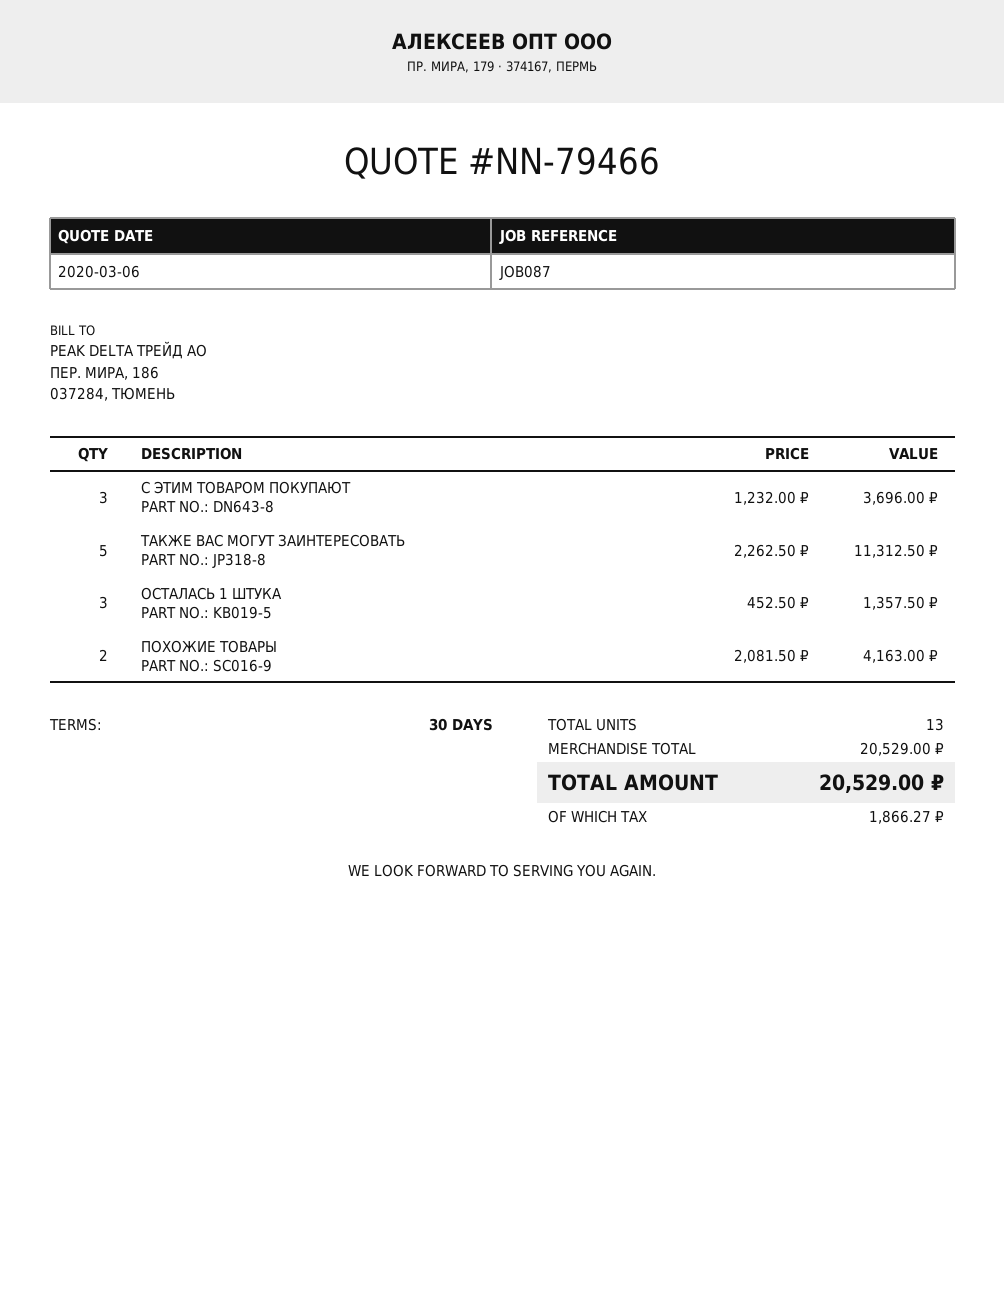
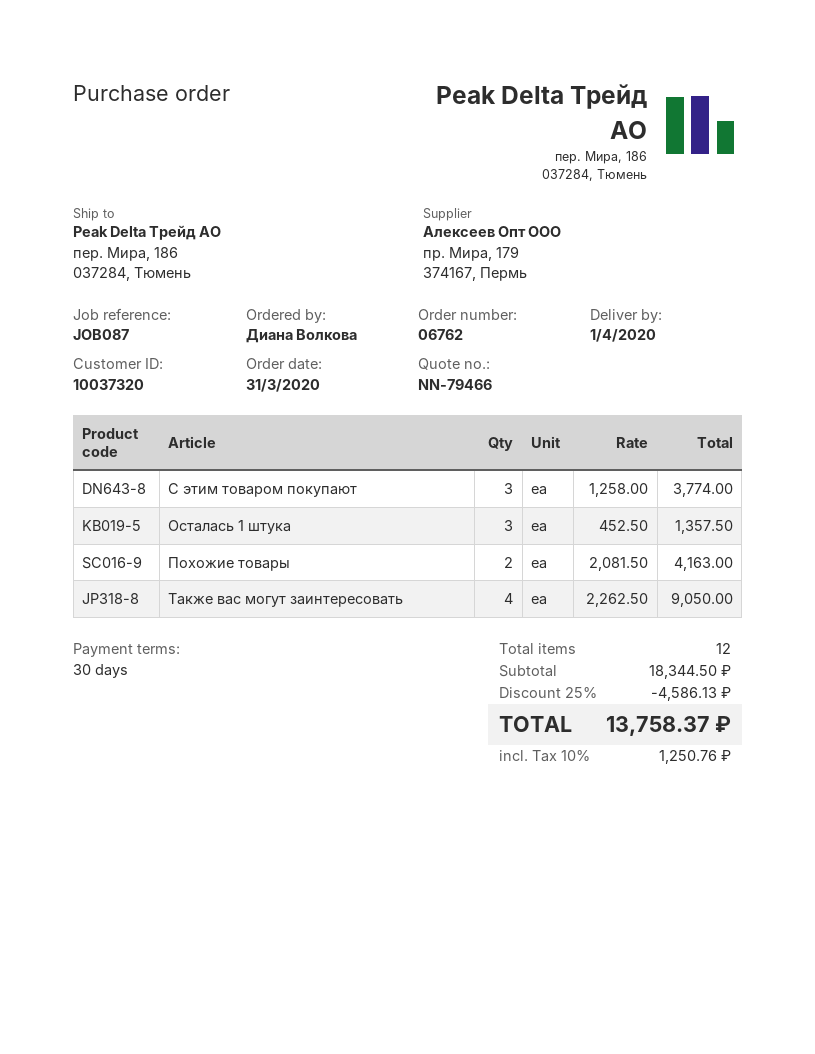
С ЭТИМ ТОВАРОМ ПОКУПАЮТ: 3 x 1232.00 = 3696.00 -> 3 x 1258.00 = 3774.00
ТАКЖЕ ВАС МОГУТ ЗАИНТЕРЕСОВАТЬ: 5 x 2262.50 = 11312.50 -> 4 x 2262.50 = 9050.00
total quantity: 13 -> 12
subtotal: 20529.00 -> 18344.50
discount: none -> 25% = 4586.13
tax: 1866.27 -> 1250.76
total: 20529.00 -> 13758.37

